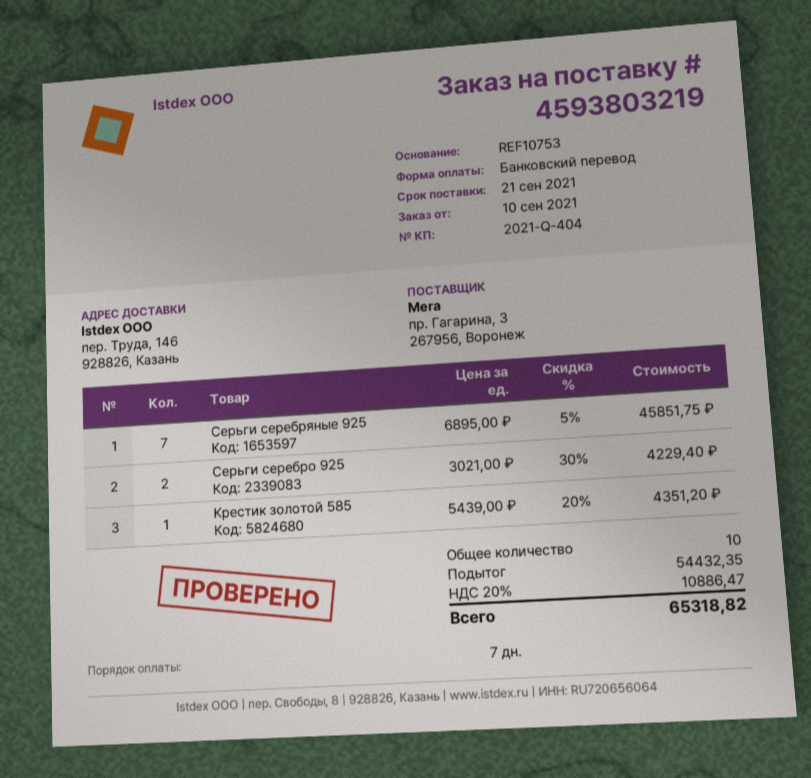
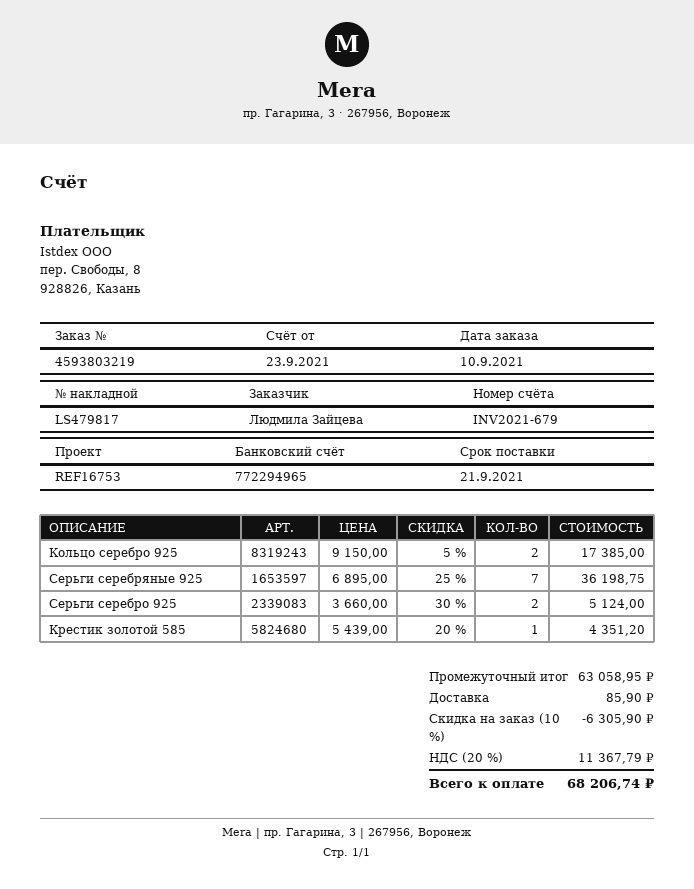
reference: REF10753 -> REF16753
Серьги серебряные 925: 7 x 6895.00 - 5% = 45851.75 -> 7 x 6895.00 - 25% = 36198.75
Серьги серебро 925: 2 x 3021.00 - 30% = 4229.40 -> 2 x 3660.00 - 30% = 5124.00
Кольцо серебро 925: none -> 2 x 9150.00 - 5% = 17385.00
subtotal: 54432.35 -> 63058.95
discount: none -> 10% = 6305.90
shipping: none -> 85.90
tax: 20% = 10886.47 -> 20% = 11367.79
total: 65318.82 -> 68206.74

